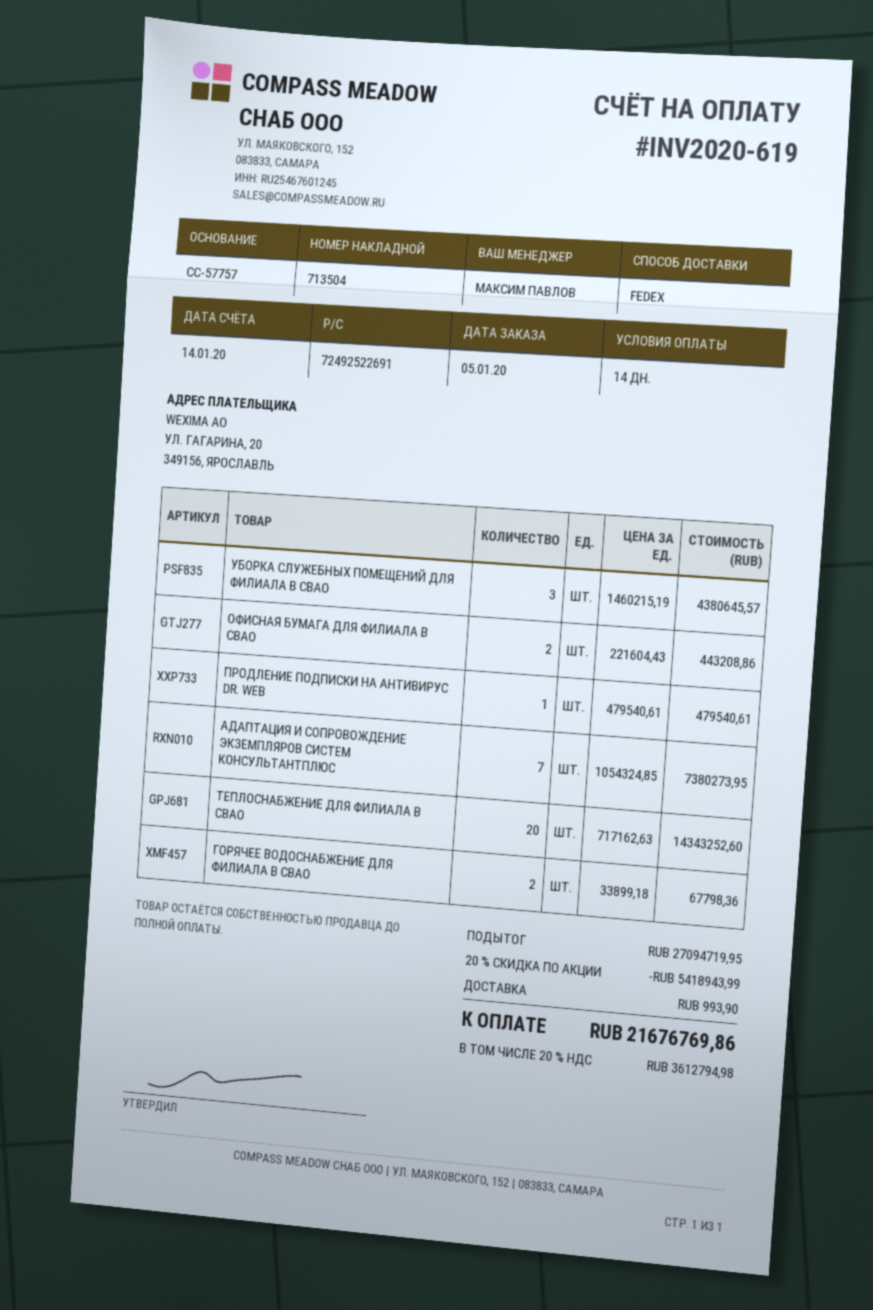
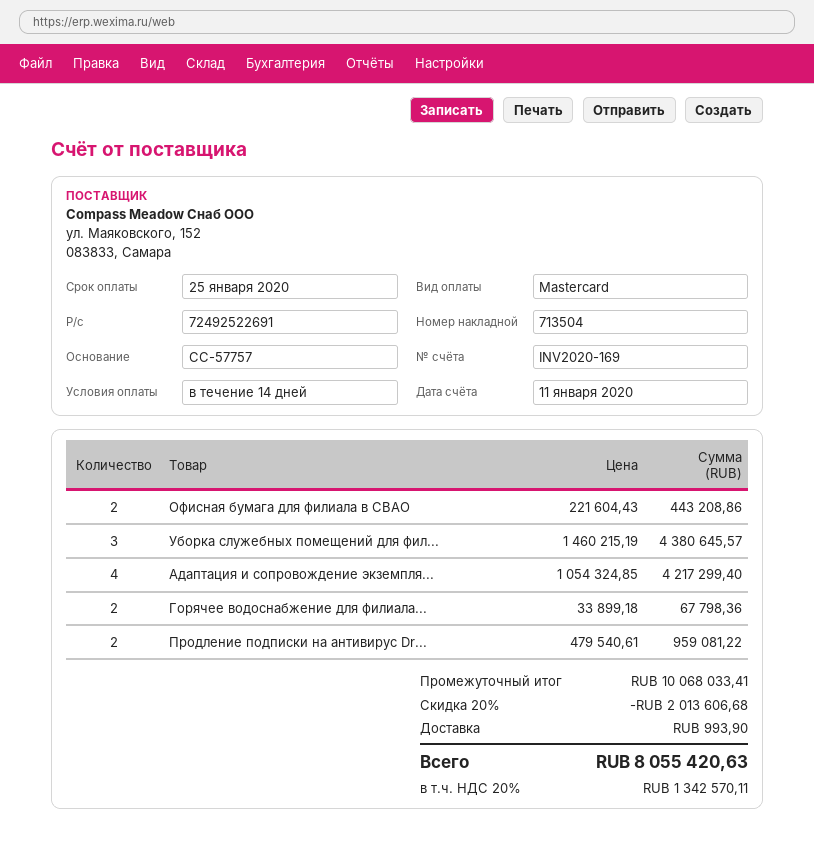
invoice number: INV2020-619 -> INV2020-169
invoice date: 2020-01-14 -> 2020-01-11
ПРОДЛЕНИЕ ПОДПИСКИ НА АНТИВИРУС DR. WEB: 1 x 479540.61 = 479540.61 -> 2 x 479540.61 = 959081.22
АДАПТАЦИЯ И СОПРОВОЖДЕНИЕ ЭКЗЕМПЛЯРОВ СИСТЕМ КОНСУЛЬТАНТПЛЮС: 7 x 1054324.85 = 7380273.95 -> 4 x 1054324.85 = 4217299.40
ТЕПЛОСНАБЖЕНИЕ ДЛЯ ФИЛИАЛА В СВАО: 20 x 717162.63 = 14343252.60 -> none
subtotal: 27094719.95 -> 10068033.41
discount: 20% = 5418943.99 -> 20% = 2013606.68
tax: 20% = 3612794.98 -> 20% = 1342570.11
total: 21676769.86 -> 8055420.63

